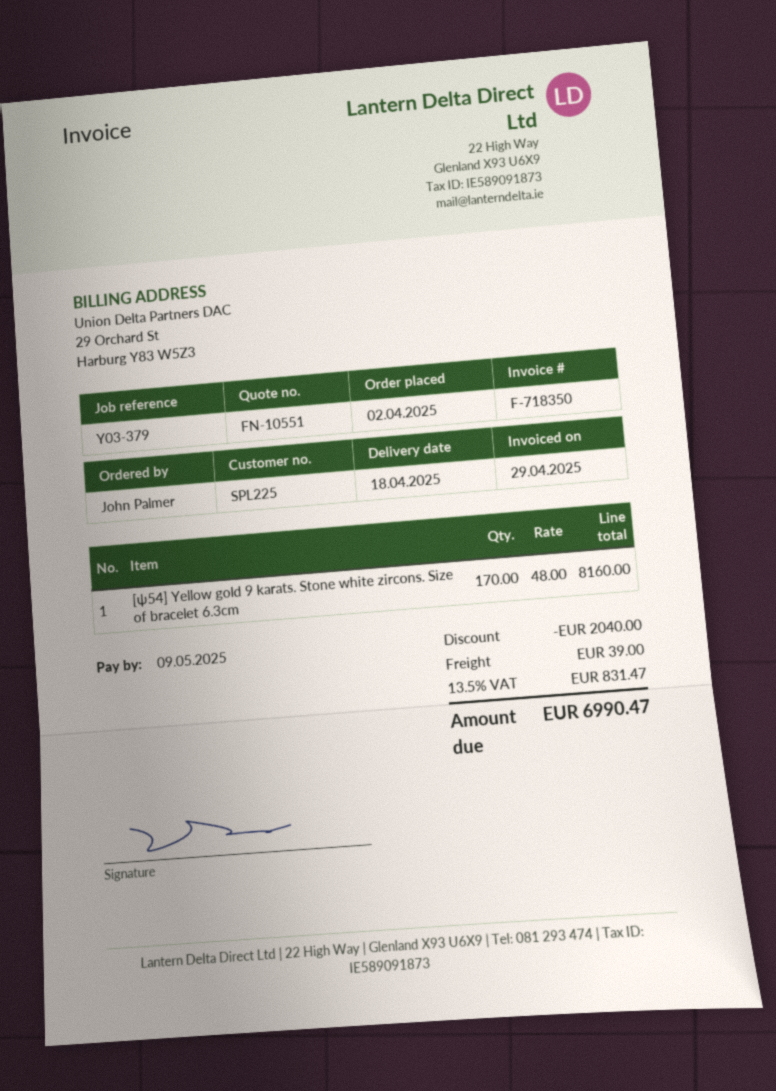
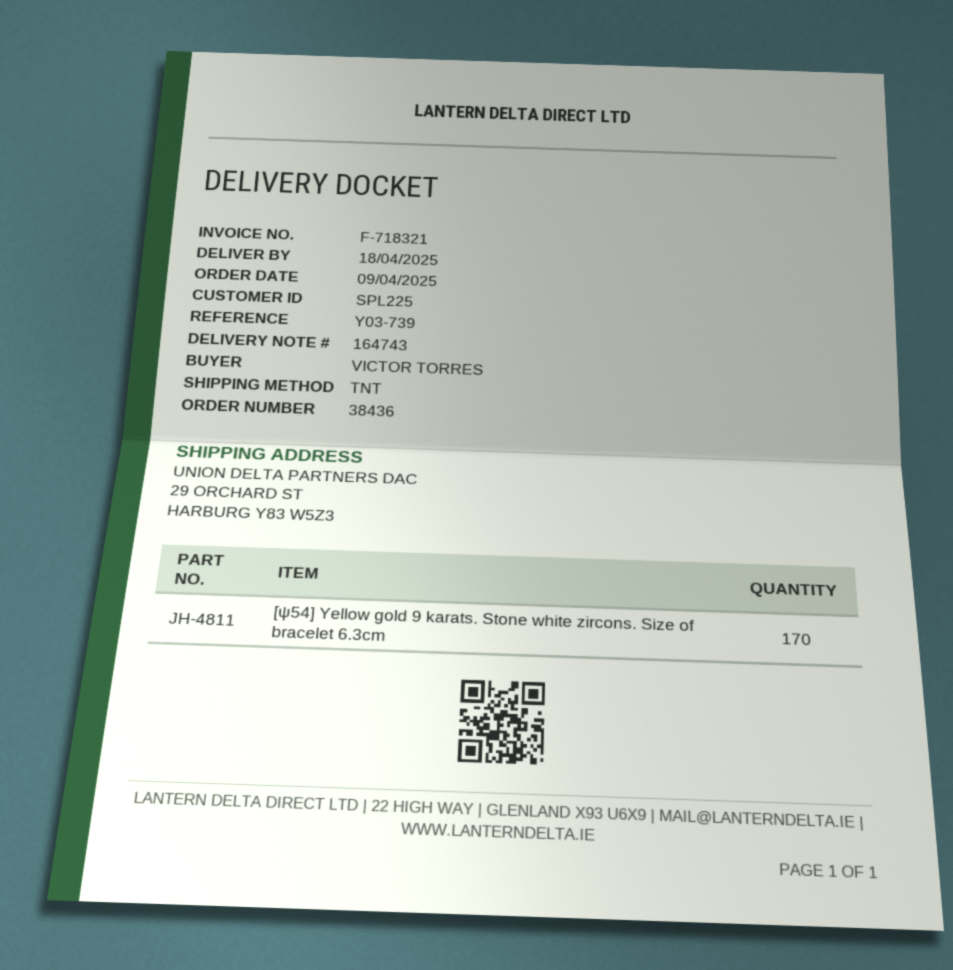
order date: 2025-04-02 -> 2025-04-09
invoice number: F-718350 -> F-718321
reference: Y03-379 -> Y03-739
ordered by: John Palmer -> VICTOR TORRES

